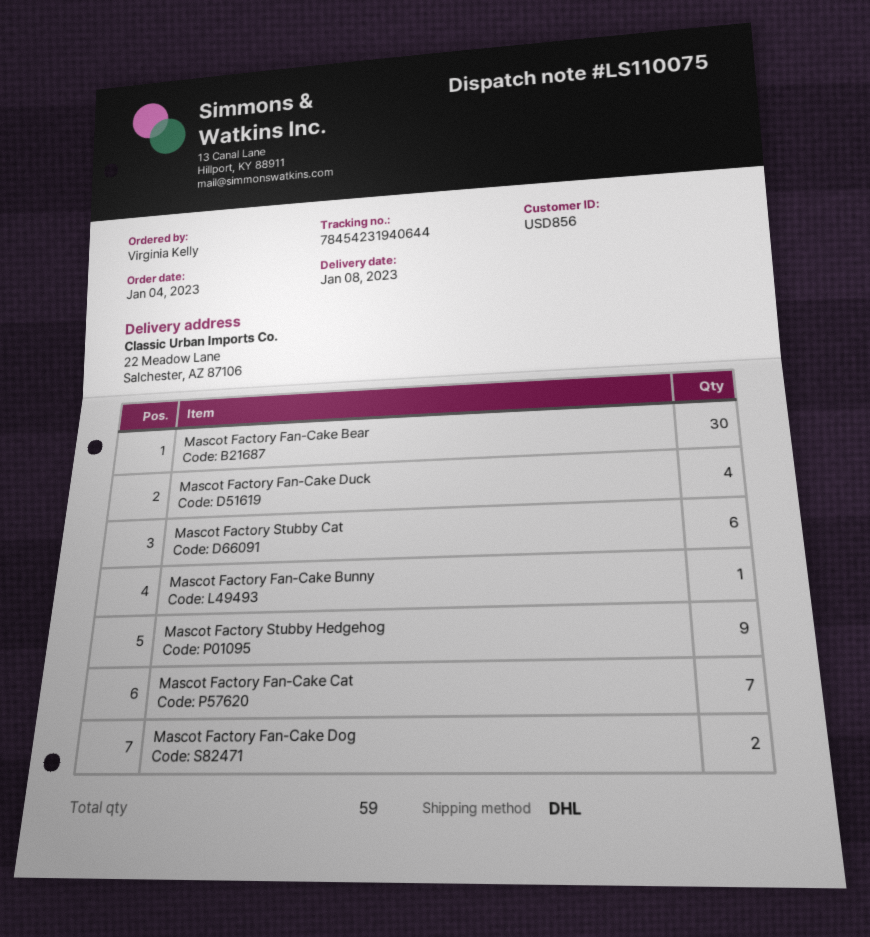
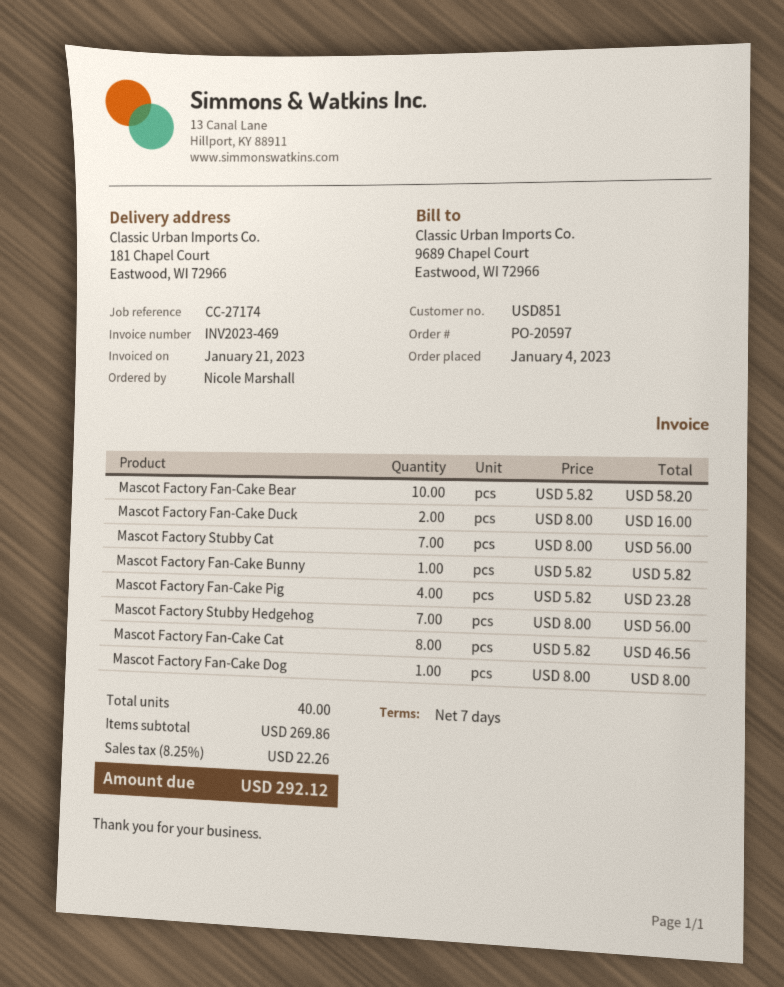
customer number: USD856 -> USD851
ordered by: Virginia Kelly -> Nicole Marshall
ship to: 22 Meadow Lane, Salchester, AZ 87106 -> 181 Chapel Court, Eastwood, WI 72966
Mascot Factory Fan-Cake Bear: 30 -> 10
Mascot Factory Fan-Cake Duck: 4 -> 2
Mascot Factory Stubby Cat: 6 -> 7
Mascot Factory Stubby Hedgehog: 9 -> 7
Mascot Factory Fan-Cake Cat: 7 -> 8
Mascot Factory Fan-Cake Dog: 2 -> 1
Mascot Factory Fan-Cake Pig: none -> 4
total quantity: 59 -> 40

